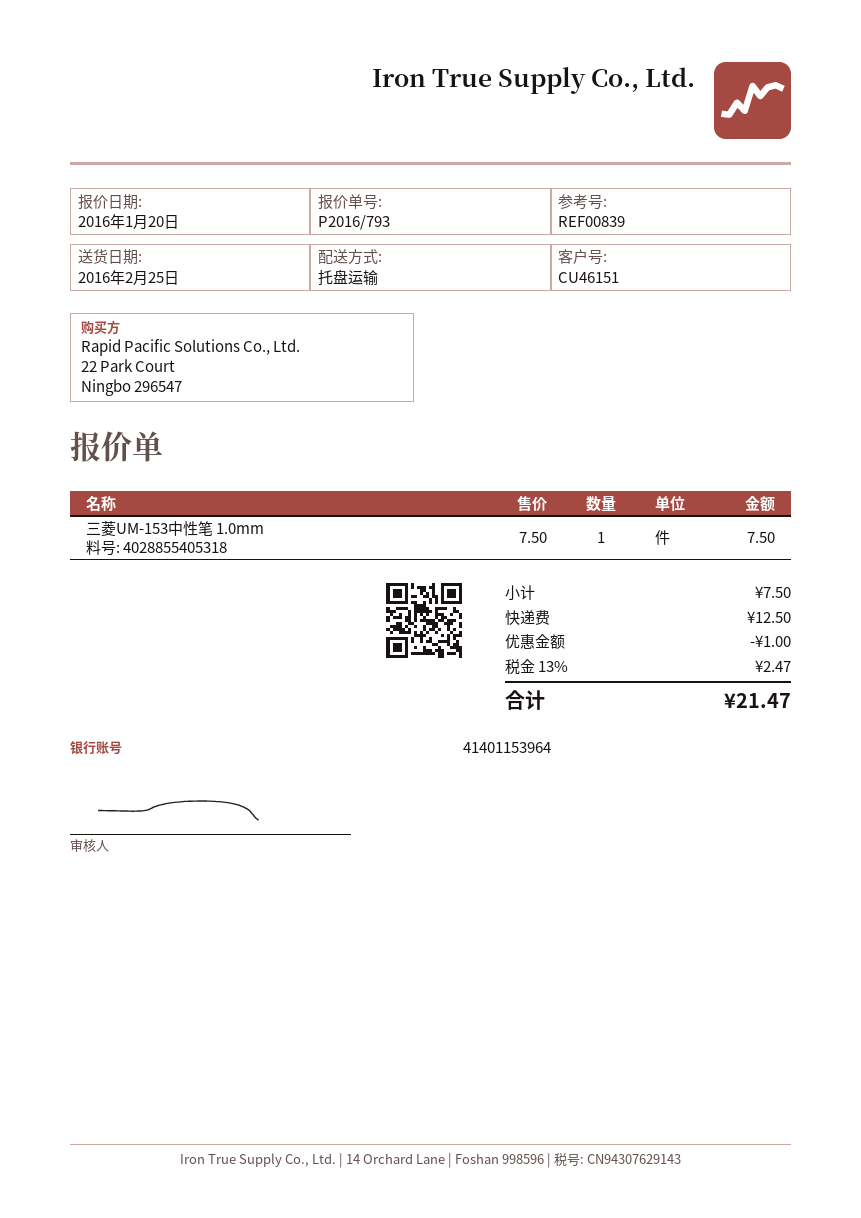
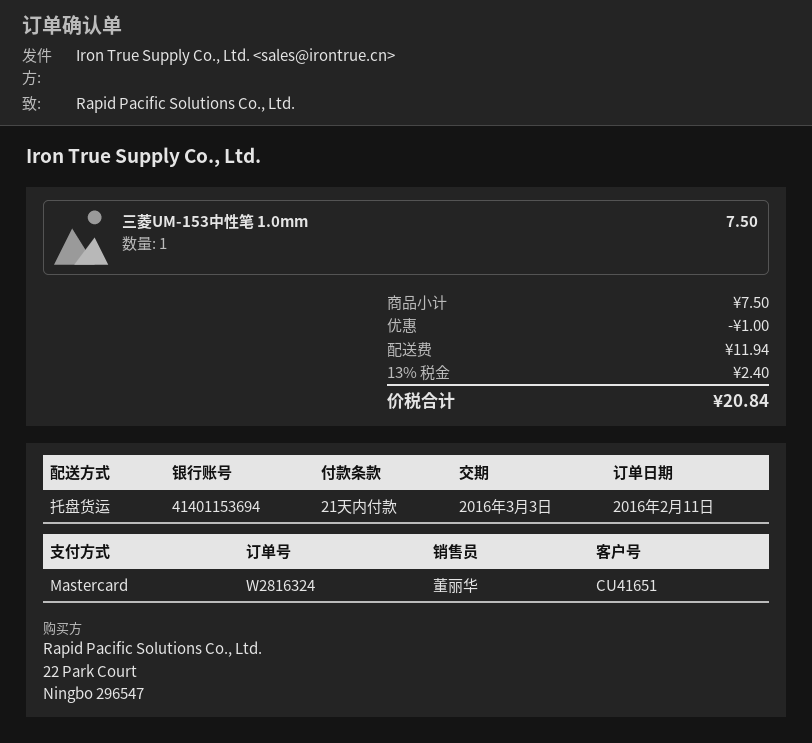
delivery date: 2016-02-25 -> 2016-03-03
customer number: CU46151 -> CU41651
bank account: 41401153964 -> 41401153694
shipping: 12.50 -> 11.94
tax: 13% = 2.47 -> 13% = 2.40
total: 21.47 -> 20.84

